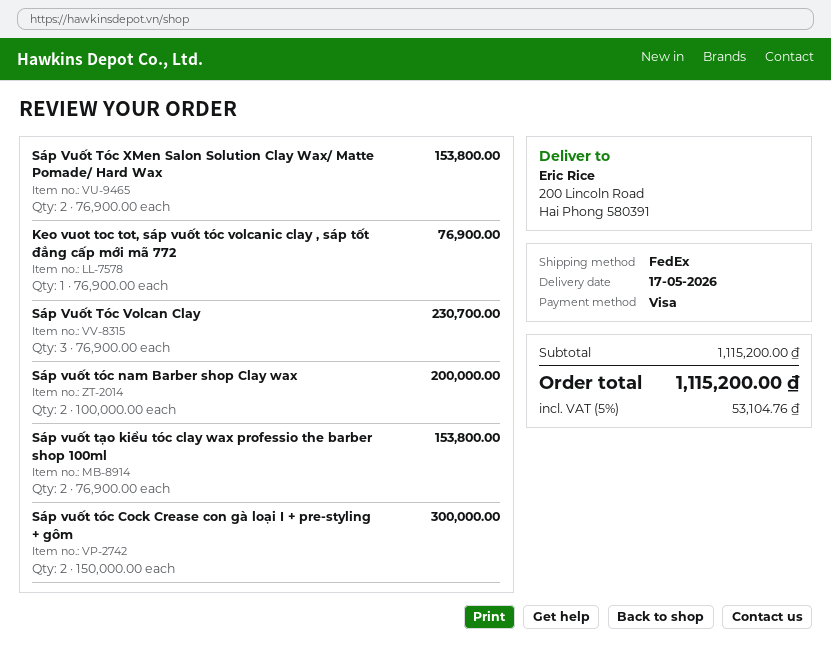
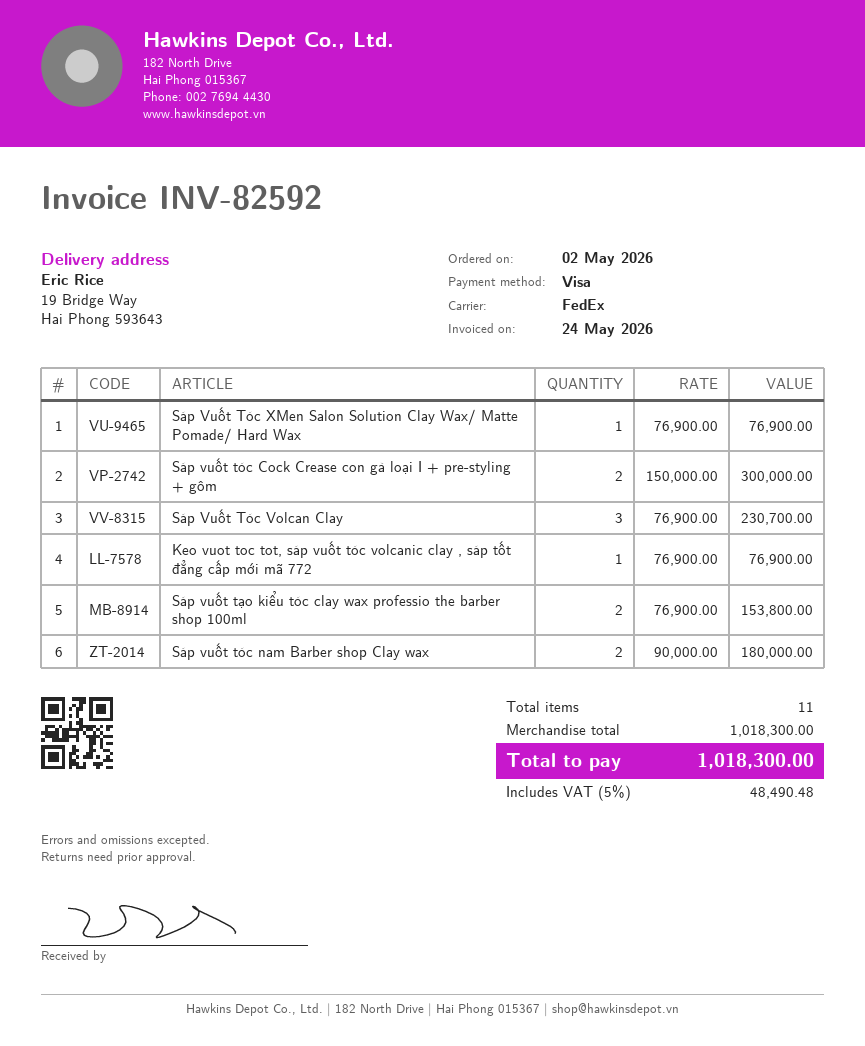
ship to: 200 Lincoln Road, Hai Phong 580391 -> 19 Bridge Way, Hai Phong 593643
Sáp Vuốt Tóc XMen Salon Solution Clay Wax/ Matte Pomade/ Hard Wax: 2 x 76900.00 = 153800.00 -> 1 x 76900.00 = 76900.00
Sáp vuốt tóc nam Barber shop Clay wax: 2 x 100000.00 = 200000.00 -> 2 x 90000.00 = 180000.00
subtotal: 1115200.00 -> 1018300.00
tax: 5% = 53104.76 -> 5% = 48490.48
total: 1115200.00 -> 1018300.00

